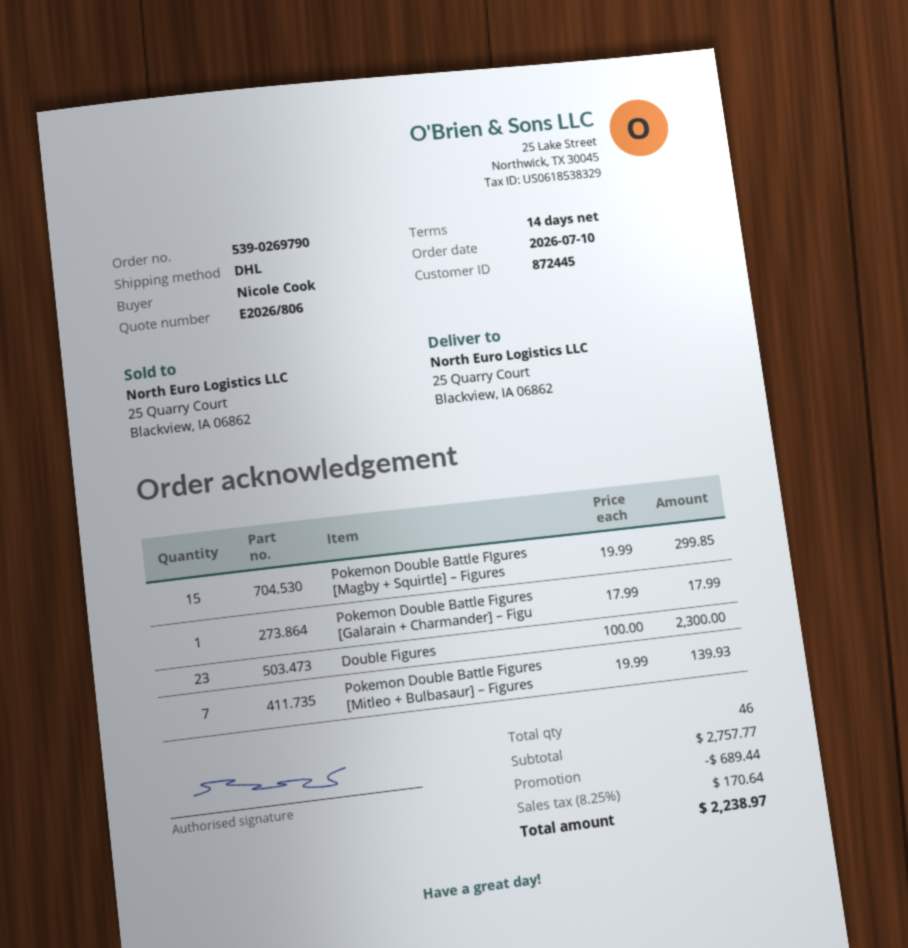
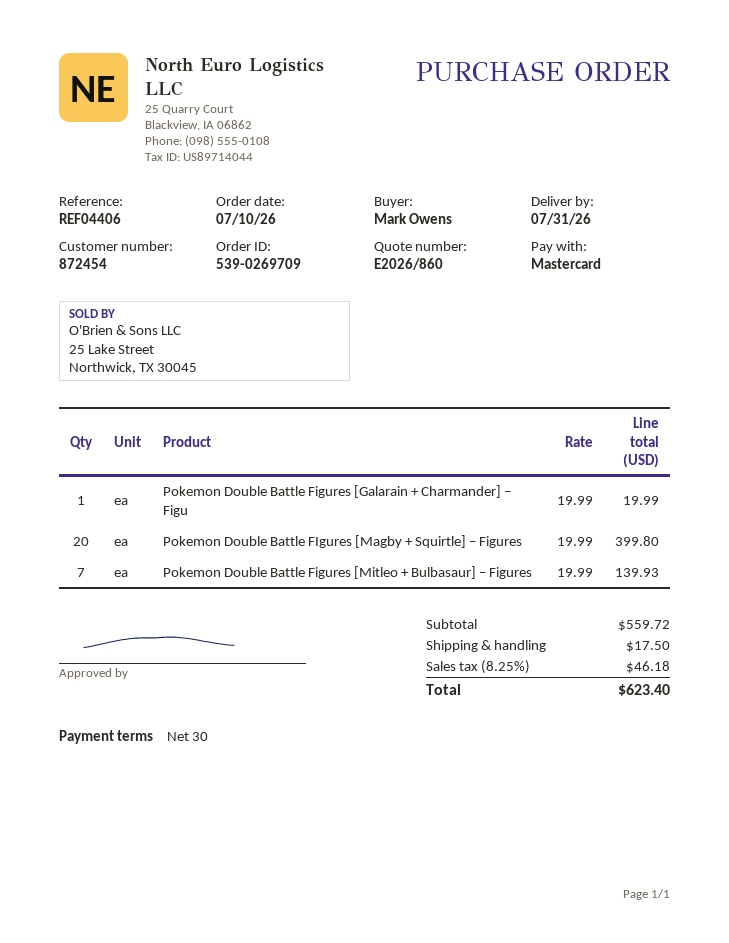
quote number: E2026/806 -> E2026/860
order number: 539-0269790 -> 539-0269709
payment terms: 14 days -> 30 days
customer number: 872445 -> 872454
ordered by: Nicole Cook -> Mark Owens
Pokemon Double Battle FIgures [Magby + Squirtle] – Figures: 15 x 19.99 = 299.85 -> 20 x 19.99 = 399.80
Pokemon Double Battle Figures [Galarain + Charmander] – Figu: 1 x 17.99 = 17.99 -> 1 x 19.99 = 19.99
Double Figures: 23 x 100.00 = 2300.00 -> none
subtotal: 2757.77 -> 559.72
discount: 689.44 -> none
shipping: none -> 17.50
tax: 8.25% = 170.64 -> 8.25% = 46.18
total: 2238.97 -> 623.40

